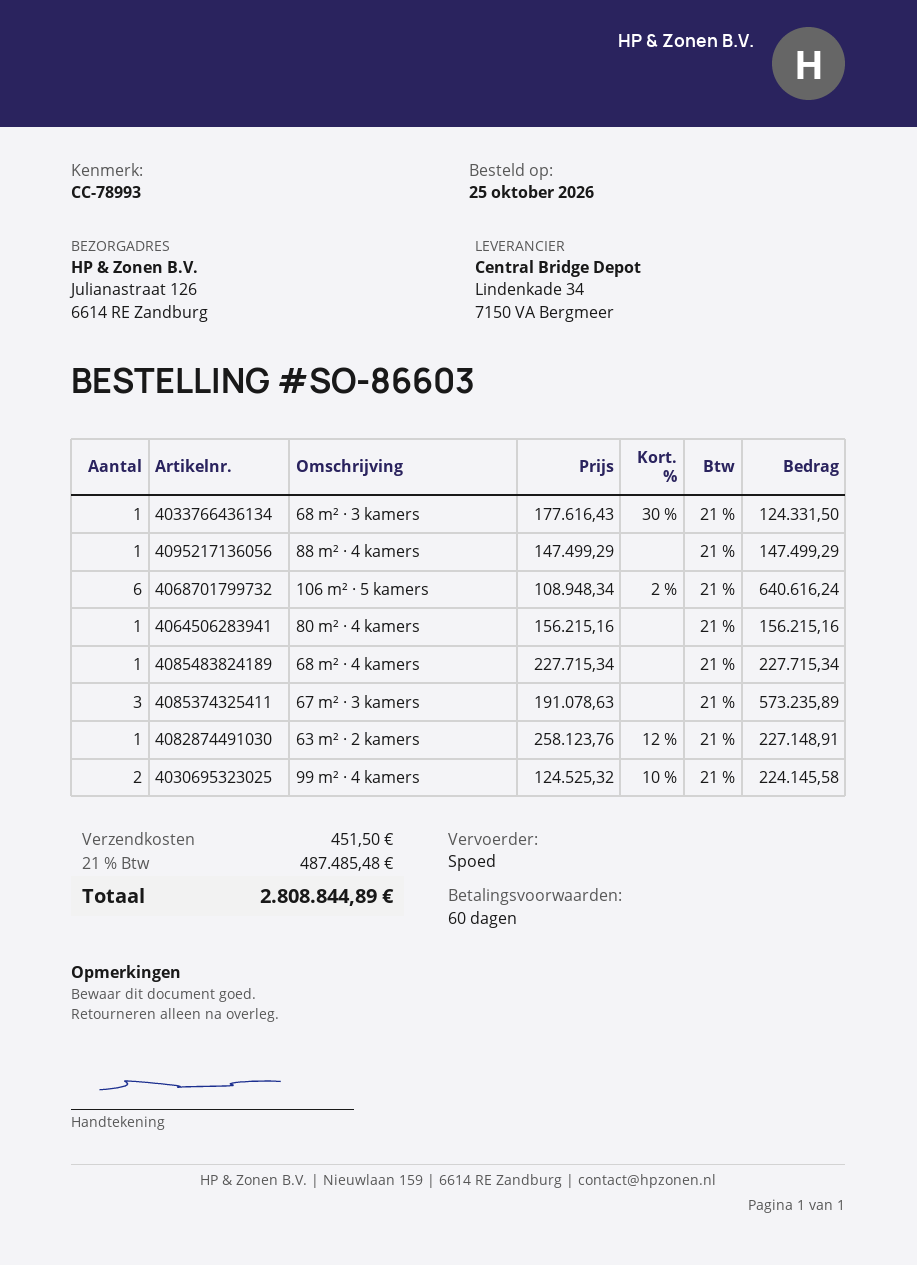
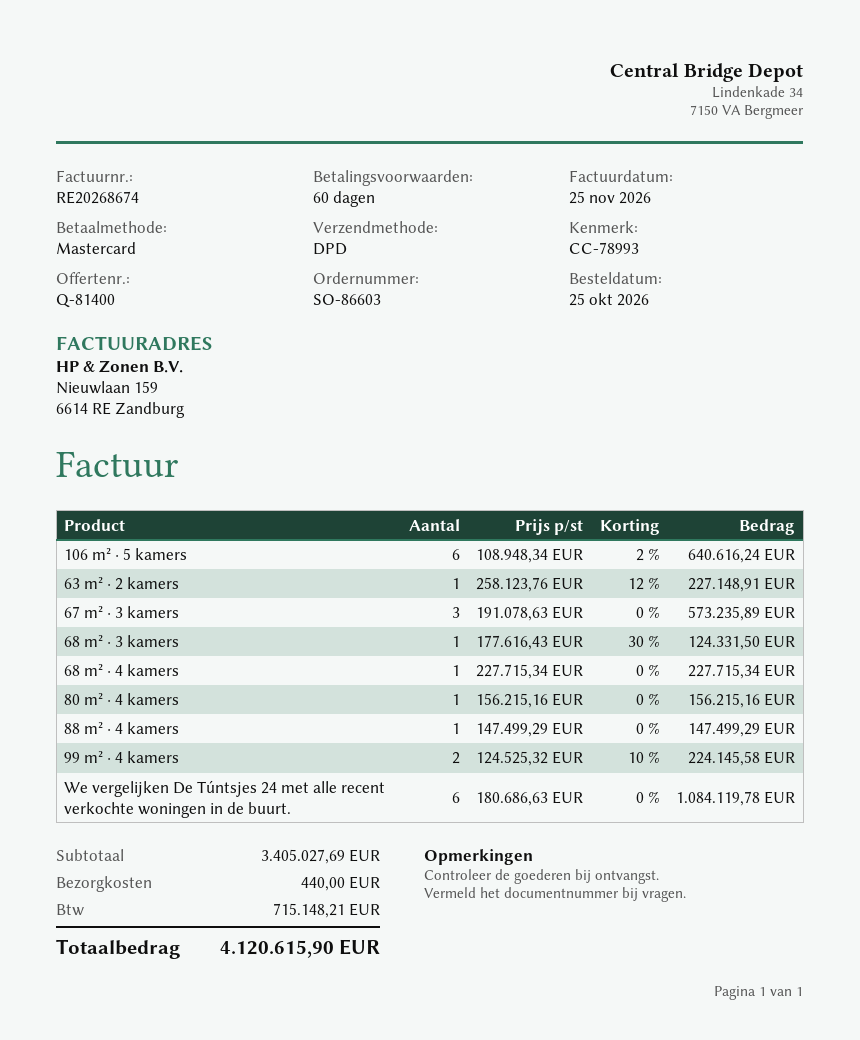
shipping method: express -> DPD
We vergelijken De Túntsjes 24 met alle recent verkochte woningen in de buurt.: none -> 6 x 180686.63 = 1084119.78
shipping: 451.50 -> 440.00
tax: 487485.48 -> 715148.21
total: 2808844.89 -> 4120615.90

